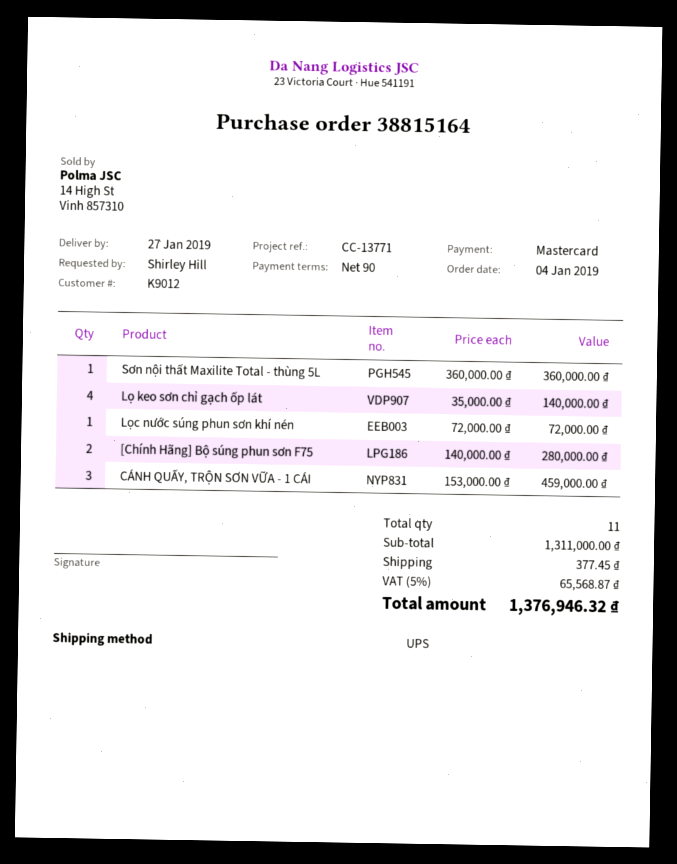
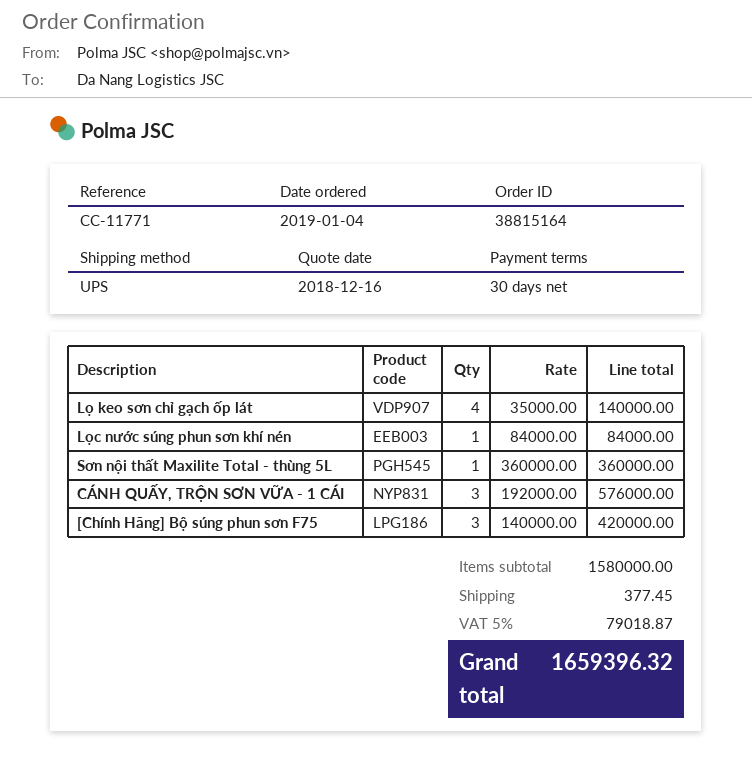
payment terms: 90 days -> 30 days
reference: CC-13771 -> CC-11771
Lọc nước súng phun sơn khí nén: 1 x 72000.00 = 72000.00 -> 1 x 84000.00 = 84000.00
[Chính Hãng] Bộ súng phun sơn F75: 2 x 140000.00 = 280000.00 -> 3 x 140000.00 = 420000.00
CÁNH QUẤY, TRỘN SƠN VỮA - 1 CÁI: 3 x 153000.00 = 459000.00 -> 3 x 192000.00 = 576000.00
subtotal: 1311000.00 -> 1580000.00
tax: 5% = 65568.87 -> 5% = 79018.87
total: 1376946.32 -> 1659396.32

